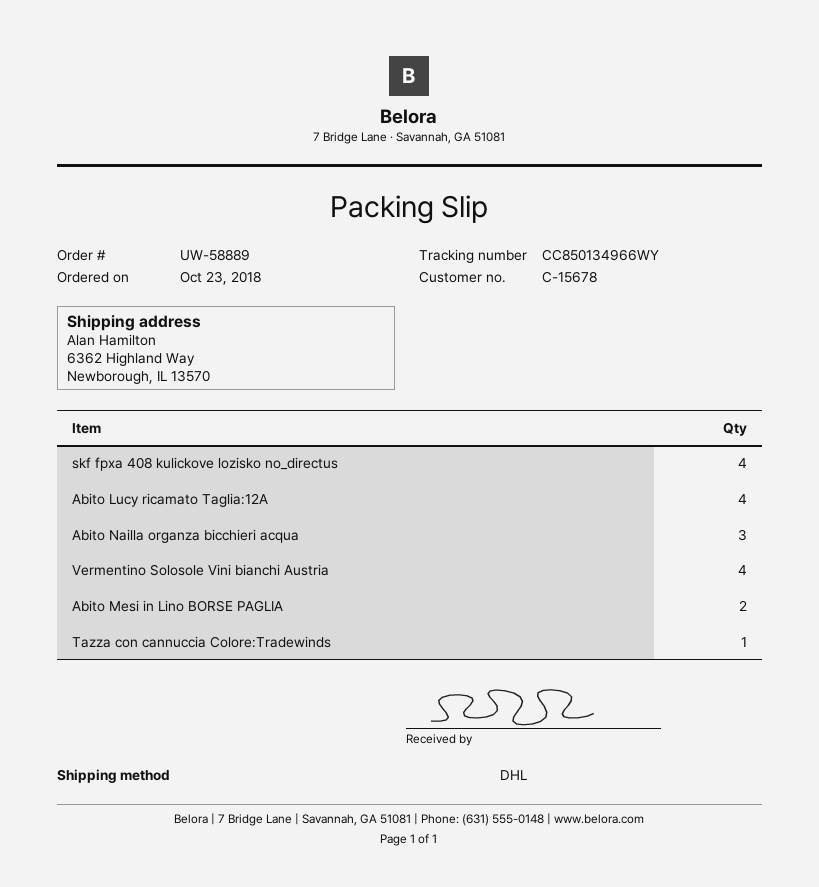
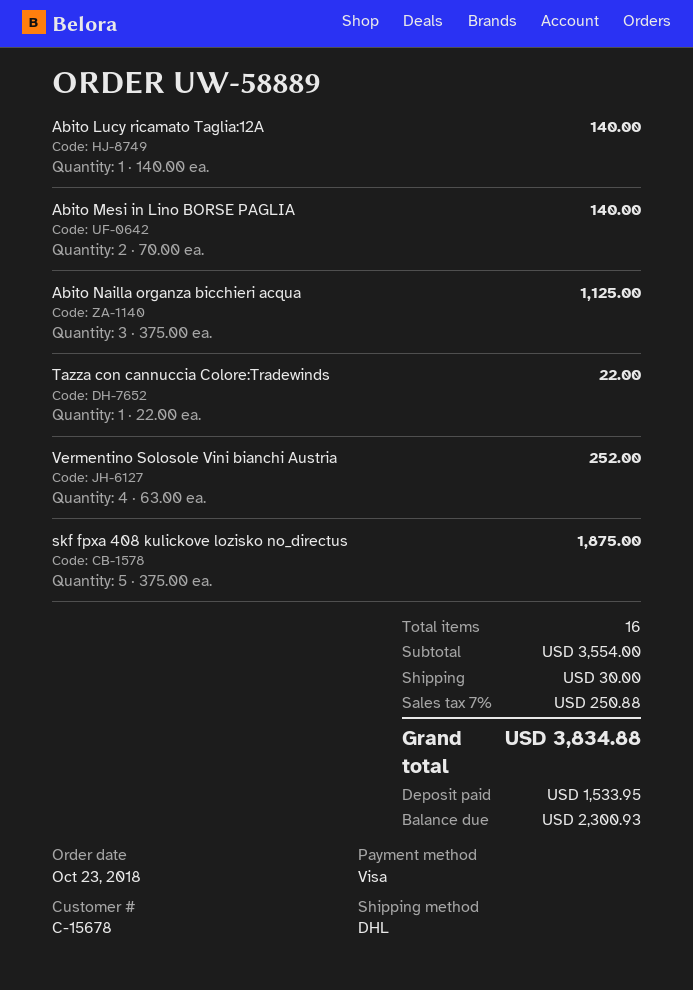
skf fpxa 408 kulickove lozisko no_directus: 4 -> 5
Abito Lucy ricamato Taglia:12A: 4 -> 1

